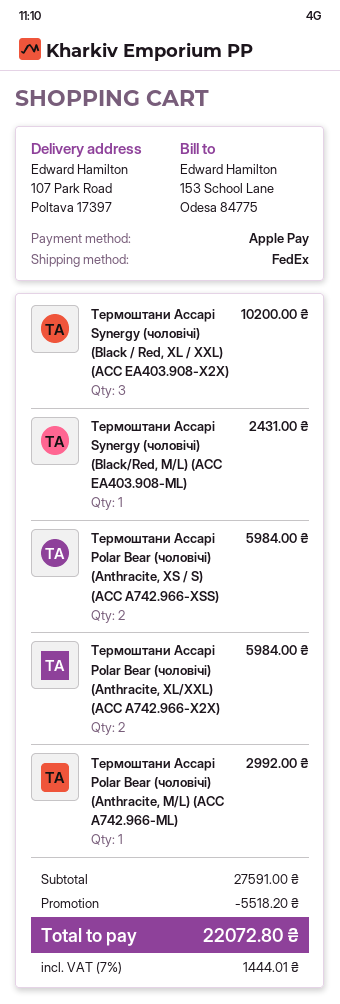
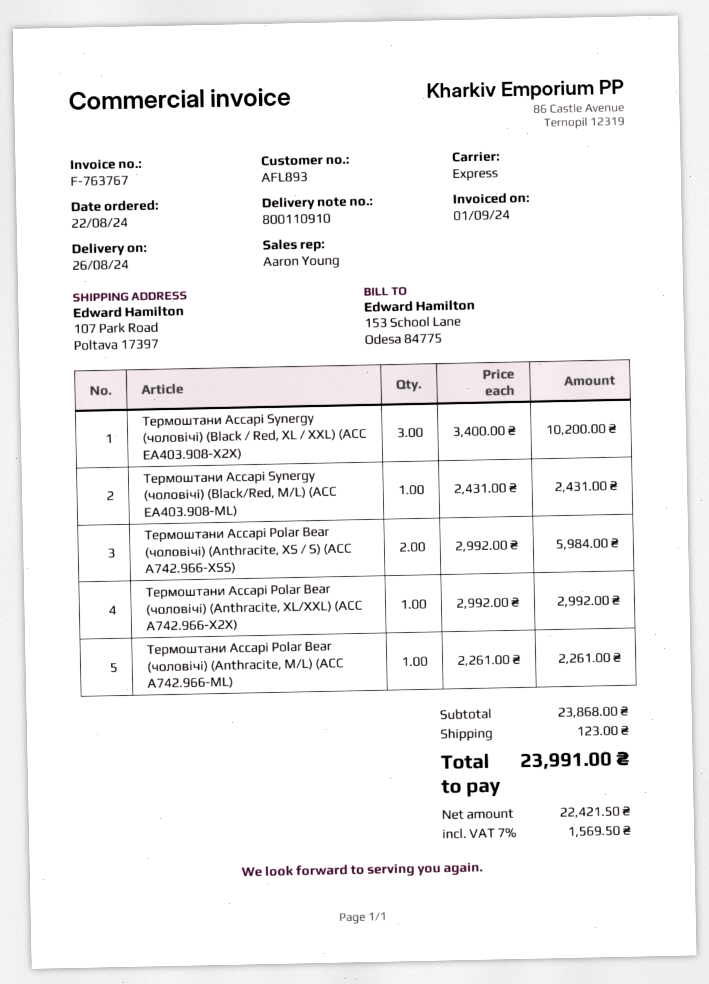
shipping method: FedEx -> express
Термоштани Accapi Polar Bear (чоловічі) (Anthracite, XL/XXL) (ACC A742.966-X2X): 2 for 5984.00 -> 1 for 2992.00
Термоштани Accapi Polar Bear (чоловічі) (Anthracite, M/L) (ACC A742.966-ML): 1 for 2992.00 -> 1 for 2261.00
subtotal: 27591.00 -> 23868.00
discount: 5518.20 -> none
shipping: none -> 123.00
tax: 7% = 1444.01 -> 7% = 1569.50
total: 22072.80 -> 23991.00

